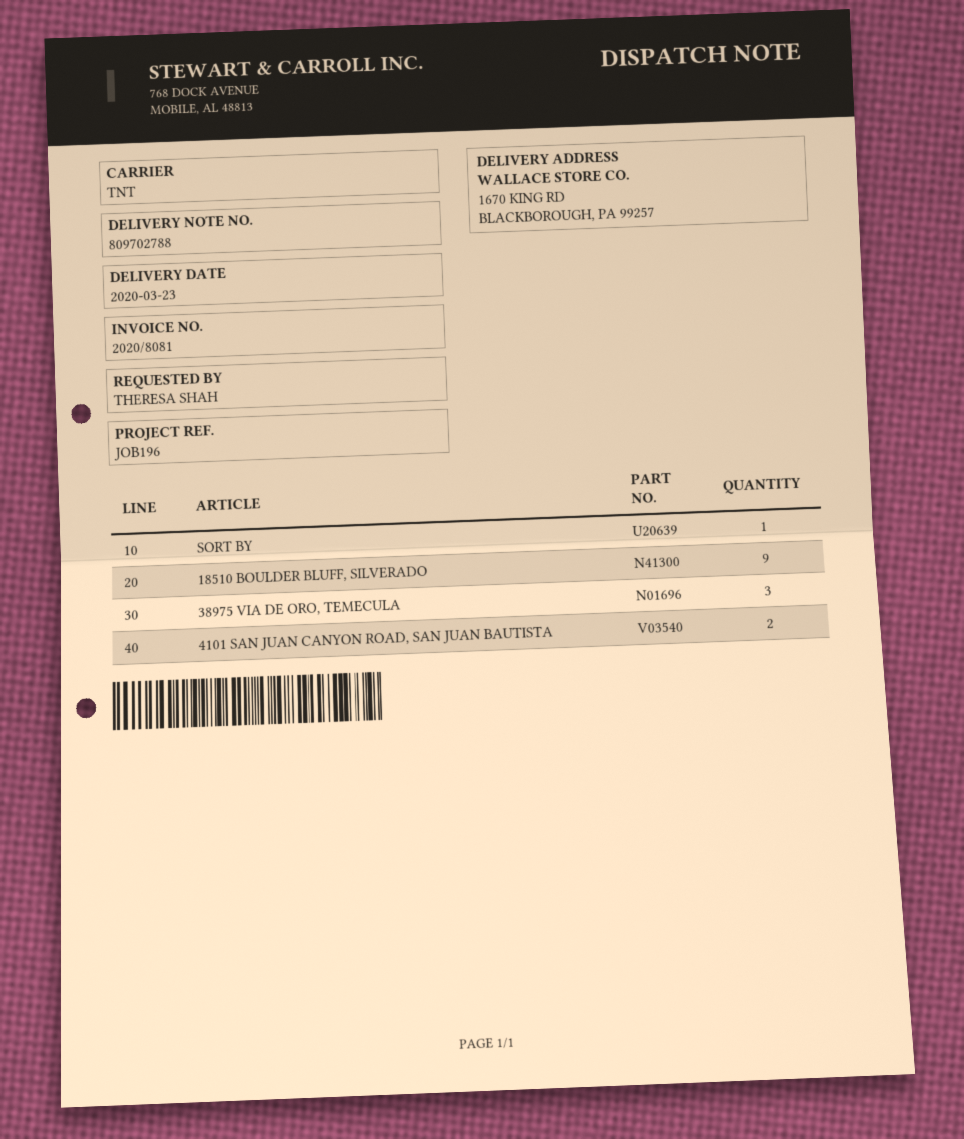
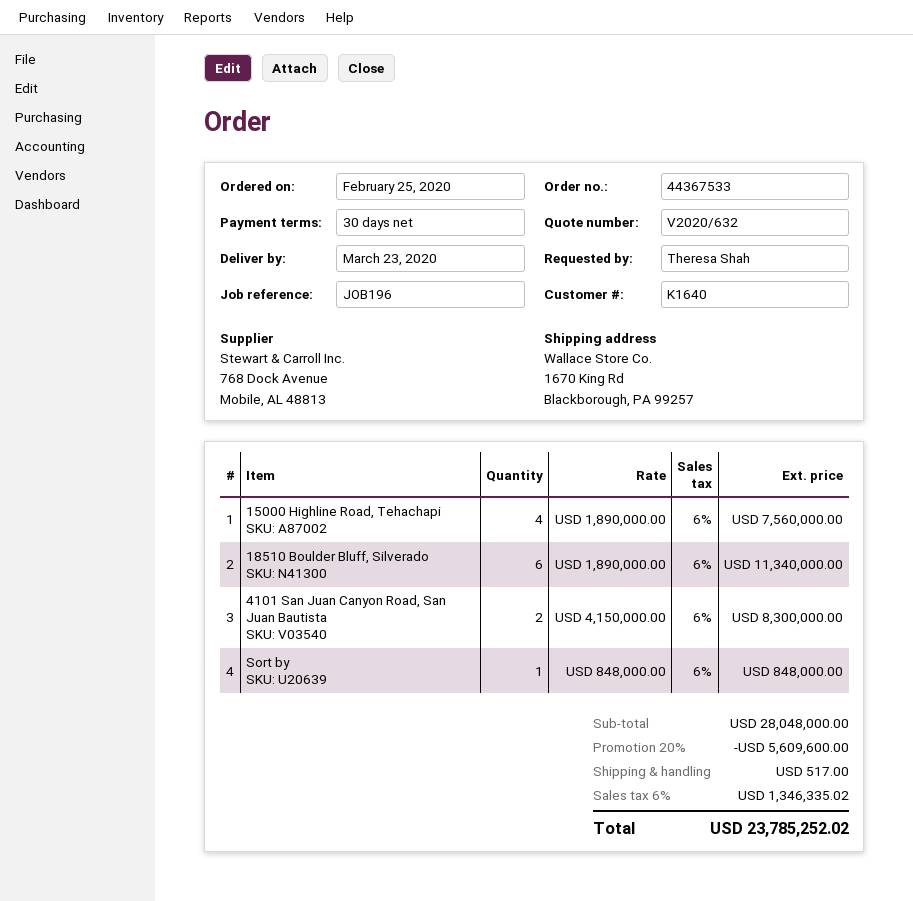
18510 BOULDER BLUFF, SILVERADO: 9 -> 6
38975 VIA DE ORO, TEMECULA: 3 -> none
15000 Highline Road, Tehachapi: none -> 4

